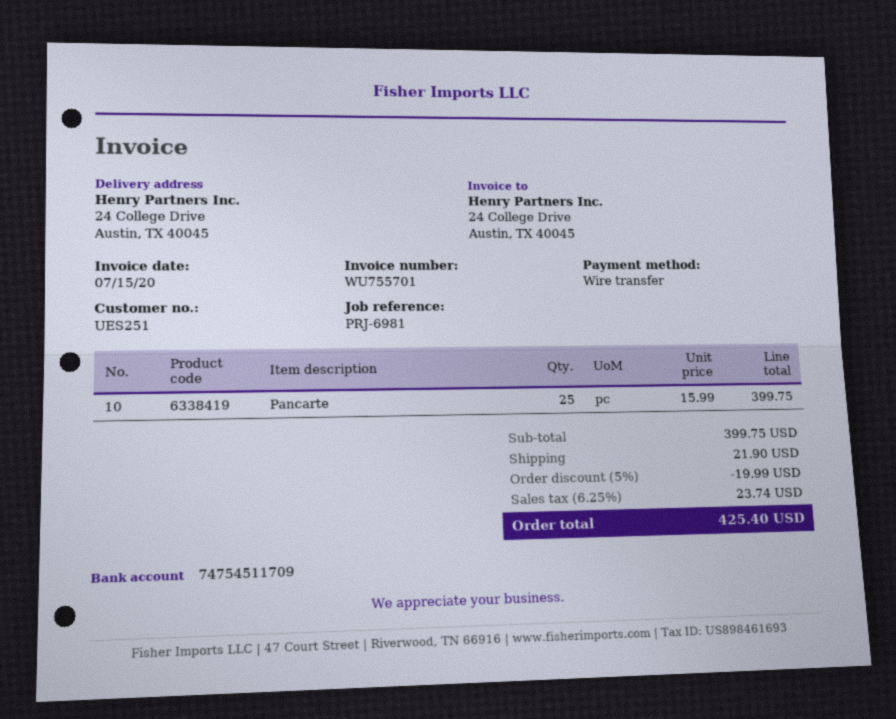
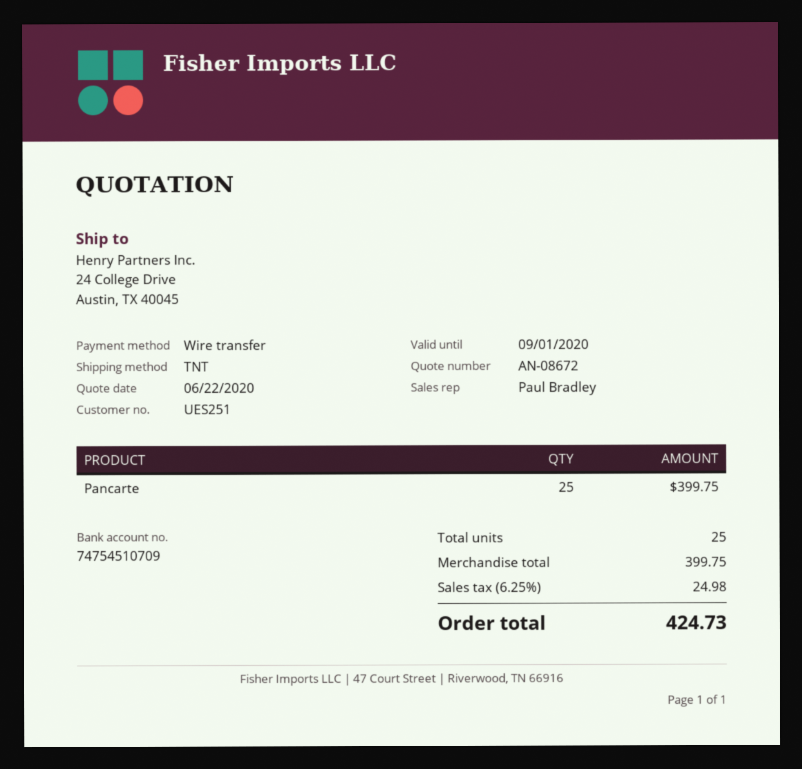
bank account: 74754511709 -> 74754510709
discount: 5% = 19.99 -> none
shipping: 21.90 -> none
tax: 6.25% = 23.74 -> 6.25% = 24.98
total: 425.40 -> 424.73

